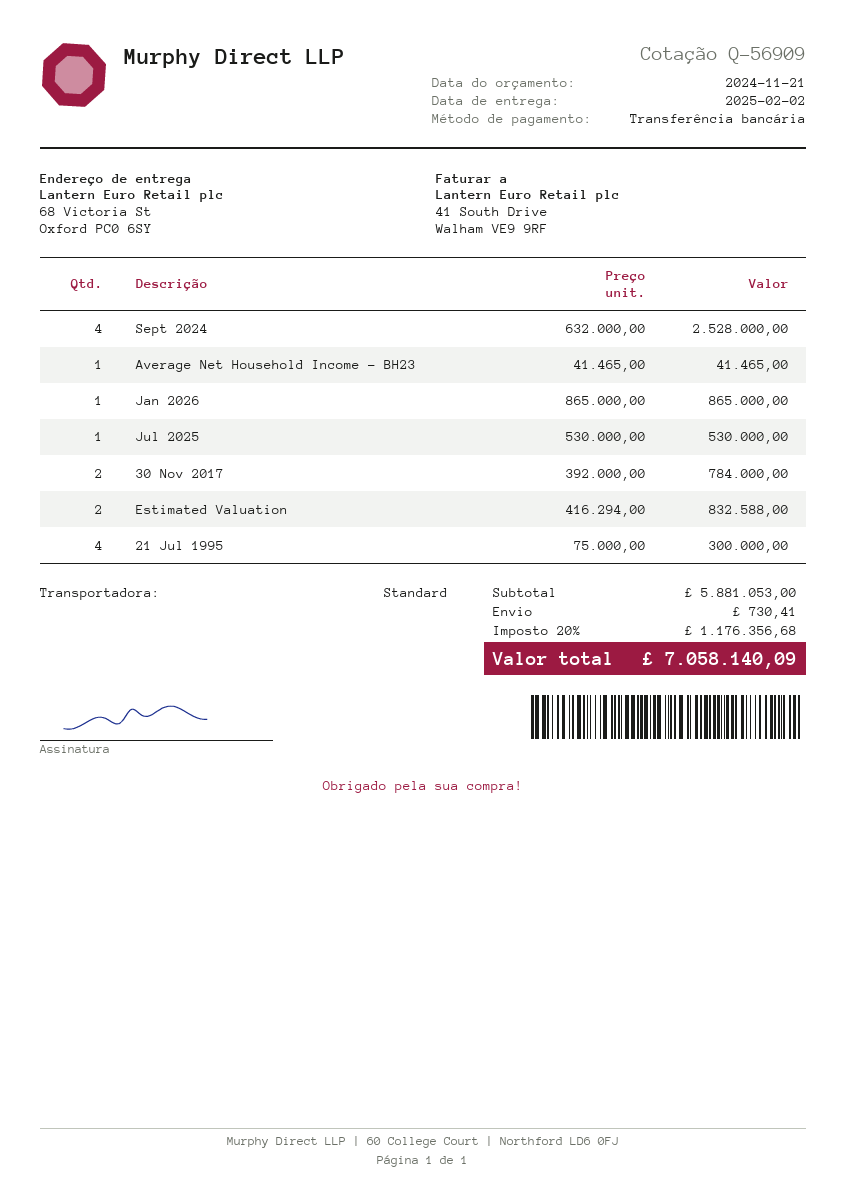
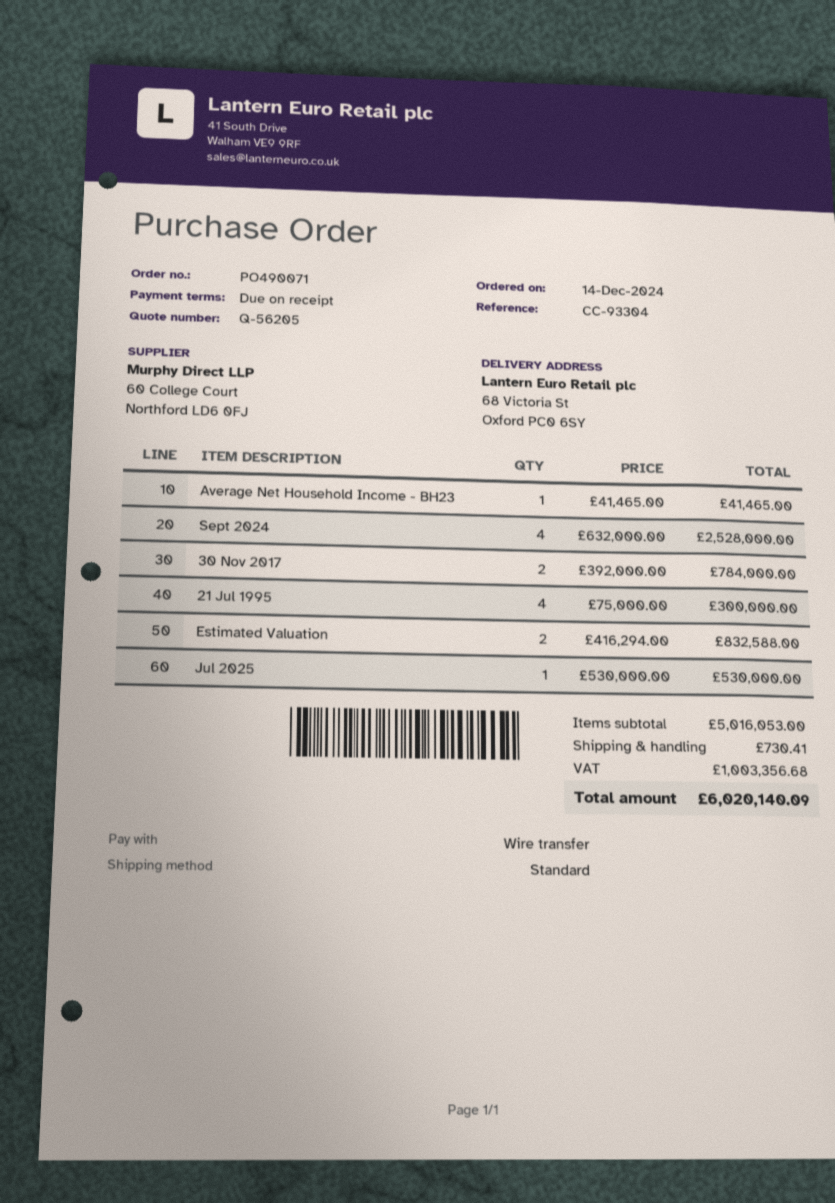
quote number: Q-56909 -> Q-56205
Jan 2026: 1 x 865000.00 = 865000.00 -> none
subtotal: 5881053.00 -> 5016053.00
tax: 1176356.68 -> 1003356.68
total: 7058140.09 -> 6020140.09

